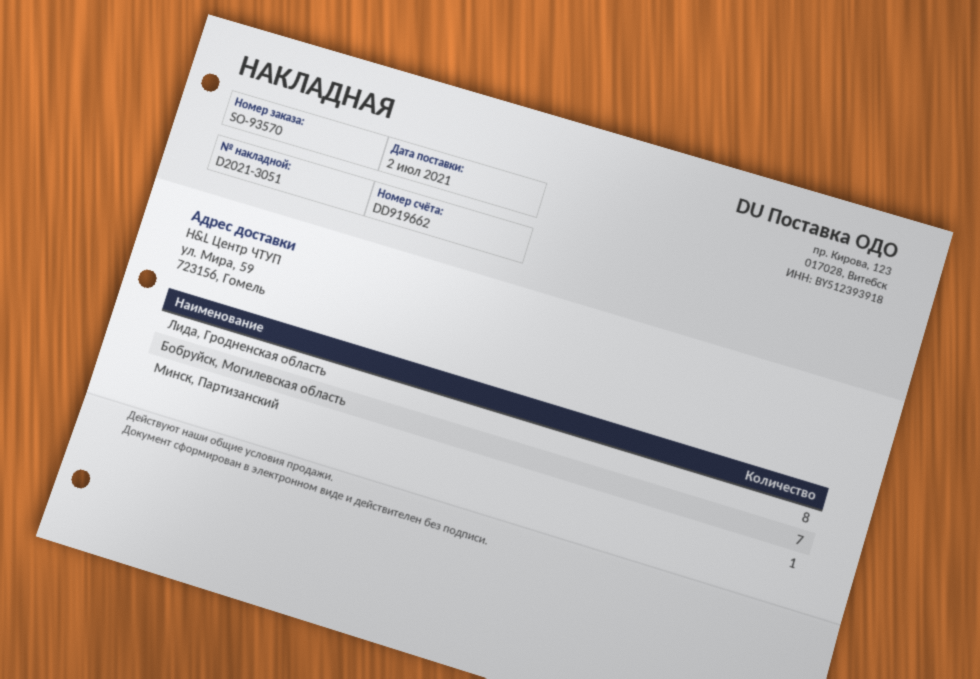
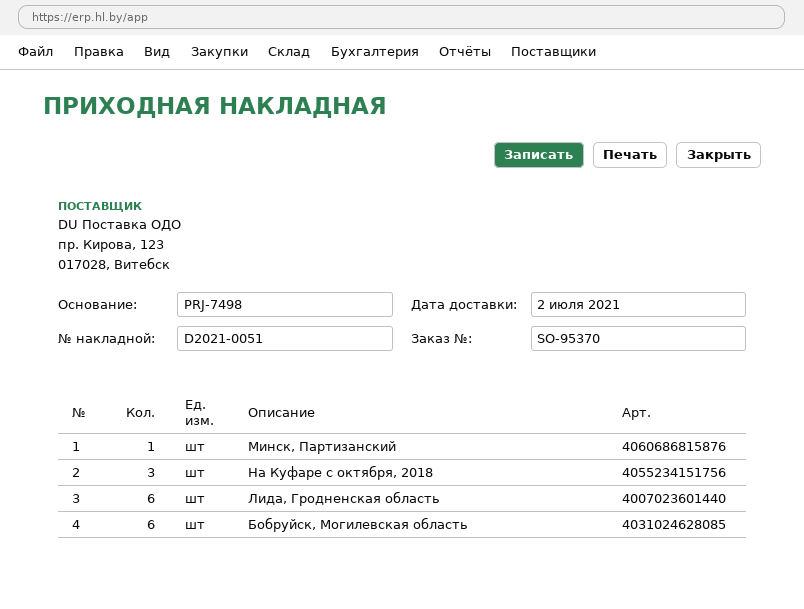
order number: SO-93570 -> SO-95370
delivery note number: D2021-3051 -> D2021-0051
Лида, Гродненская область: 8 -> 6
Бобруйск, Могилевская область: 7 -> 6
На Куфаре с октября, 2018: none -> 3

